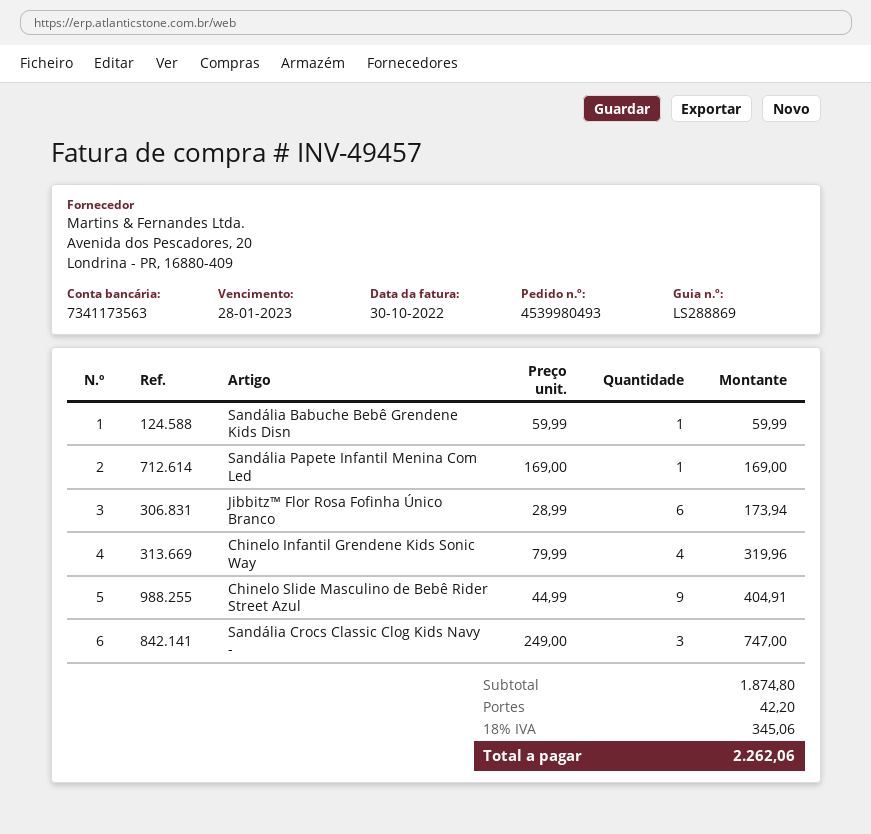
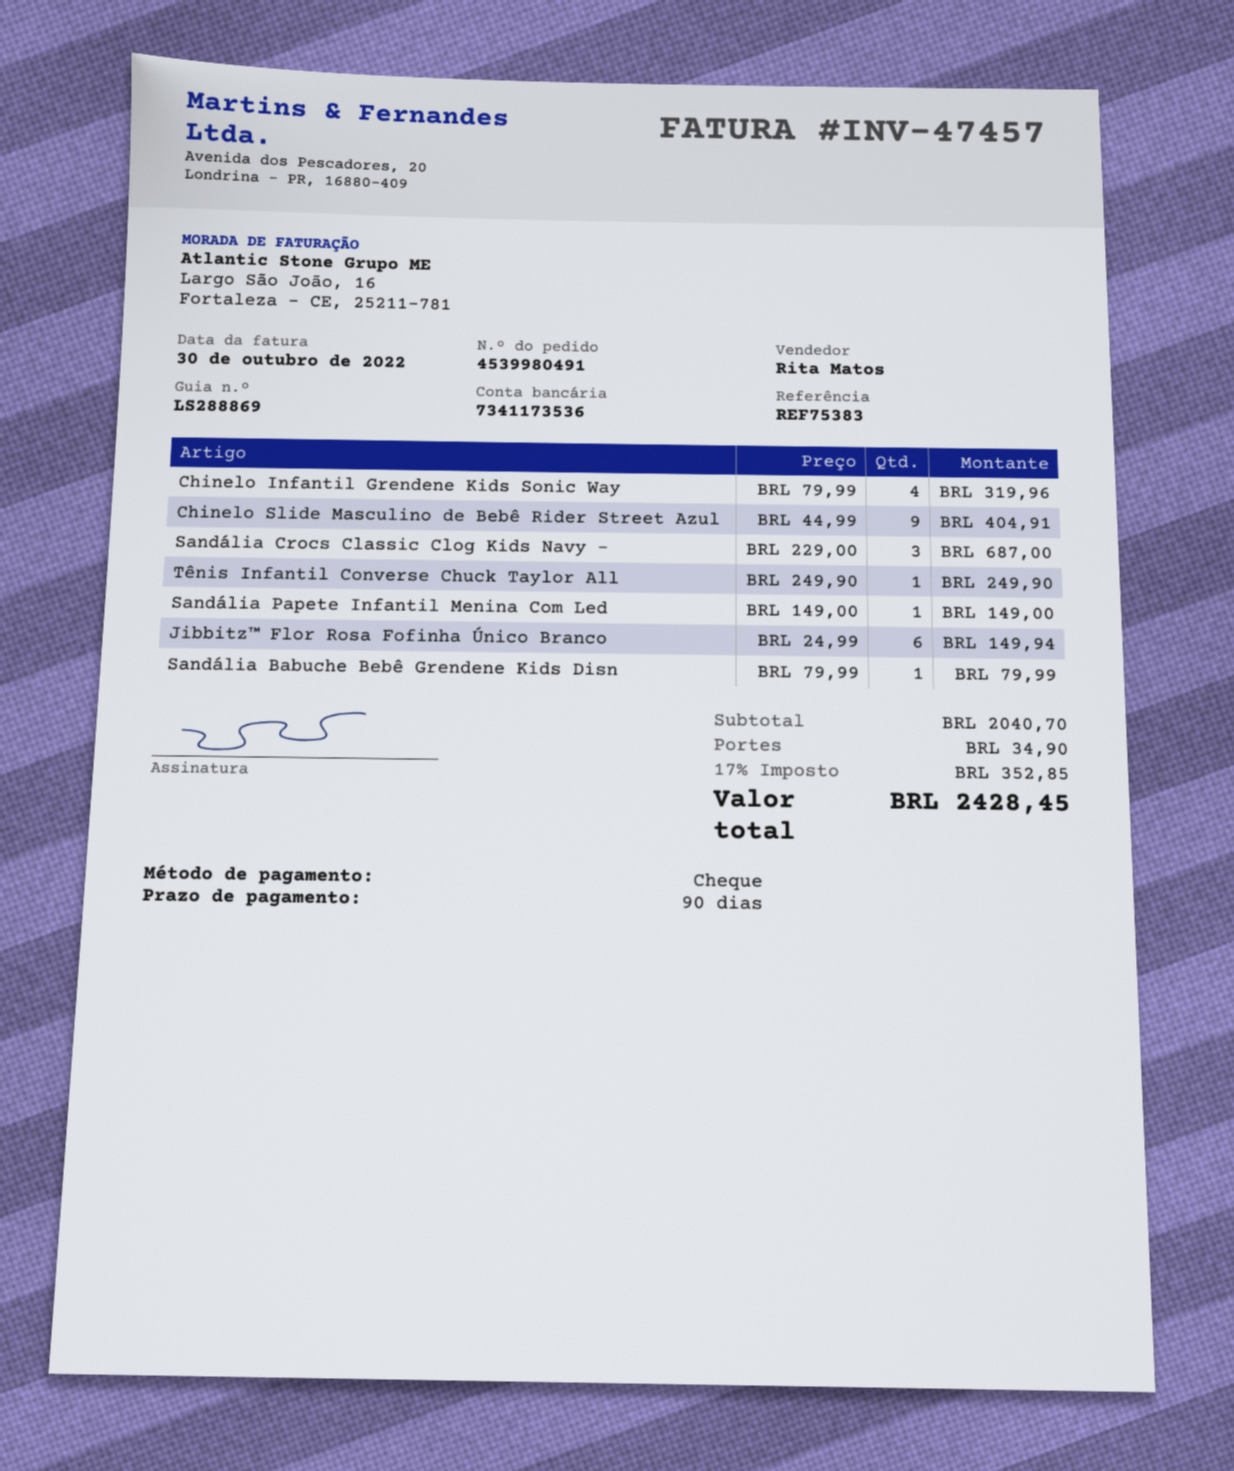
order number: 4539980493 -> 4539980491
invoice number: INV-49457 -> INV-47457
bank account: 7341173563 -> 7341173536
Sandália Babuche Bebê Grendene Kids Disn: 1 x 59.99 = 59.99 -> 1 x 79.99 = 79.99
Sandália Papete Infantil Menina Com Led: 1 x 169.00 = 169.00 -> 1 x 149.00 = 149.00
Jibbitz™ Flor Rosa Fofinha Único Branco: 6 x 28.99 = 173.94 -> 6 x 24.99 = 149.94
Sandália Crocs Classic Clog Kids Navy -: 3 x 249.00 = 747.00 -> 3 x 229.00 = 687.00
Tênis Infantil Converse Chuck Taylor All: none -> 1 x 249.90 = 249.90
subtotal: 1874.80 -> 2040.70
shipping: 42.20 -> 34.90
tax: 18% = 345.06 -> 17% = 352.85
total: 2262.06 -> 2428.45

